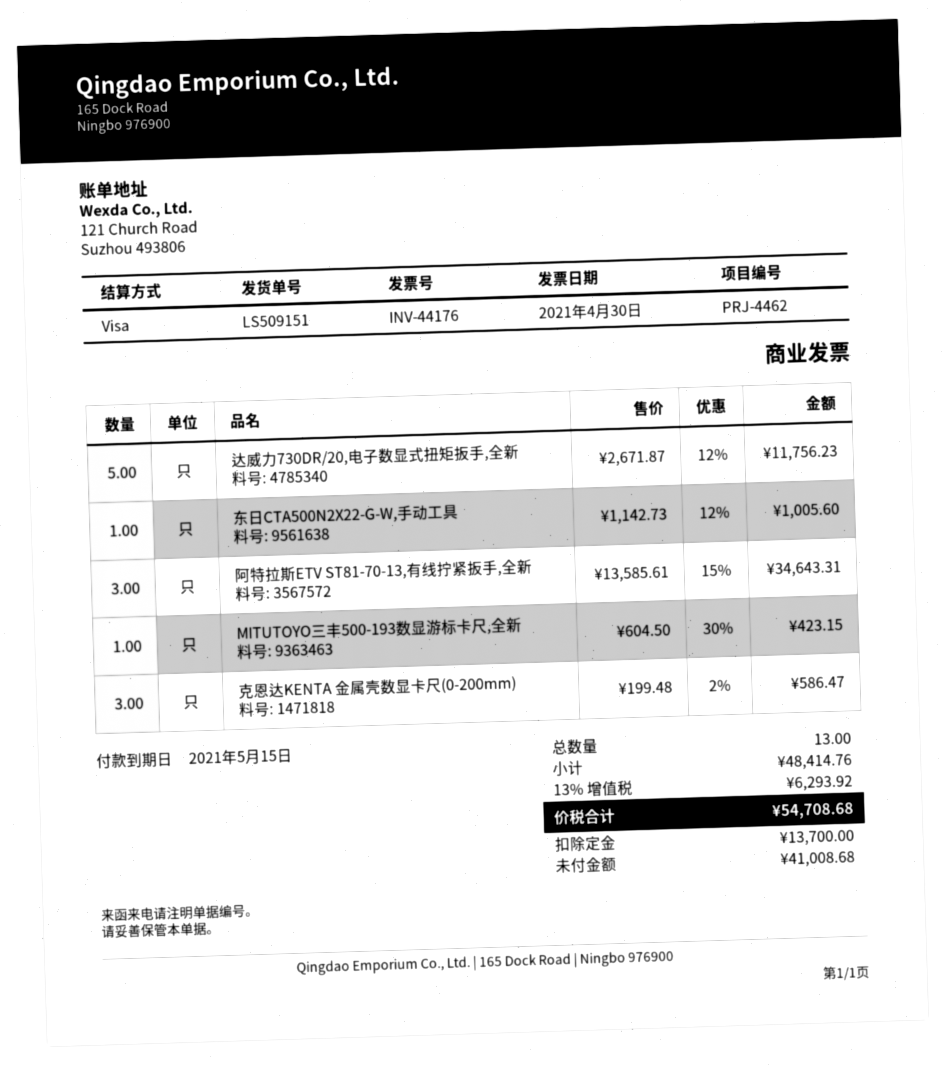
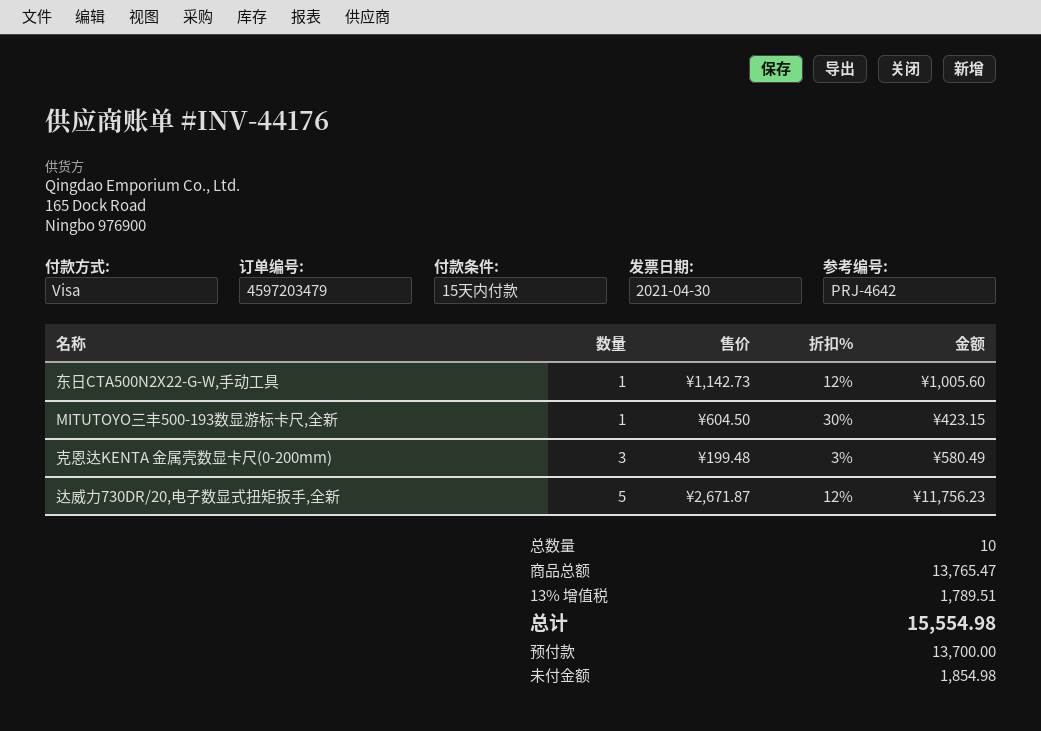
reference: PRJ-4462 -> PRJ-4642
阿特拉斯ETV ST81-70-13,有线拧紧扳手,全新: 3 x 13585.61 - 15% = 34643.31 -> none
克恩达KENTA 金属壳数显卡尺(0-200mm): 3 x 199.48 - 2% = 586.47 -> 3 x 199.48 - 3% = 580.49
total quantity: 13 -> 10
subtotal: 48414.76 -> 13765.47
tax: 13% = 6293.92 -> 13% = 1789.51
total: 54708.68 -> 15554.98
balance: 41008.68 -> 1854.98

